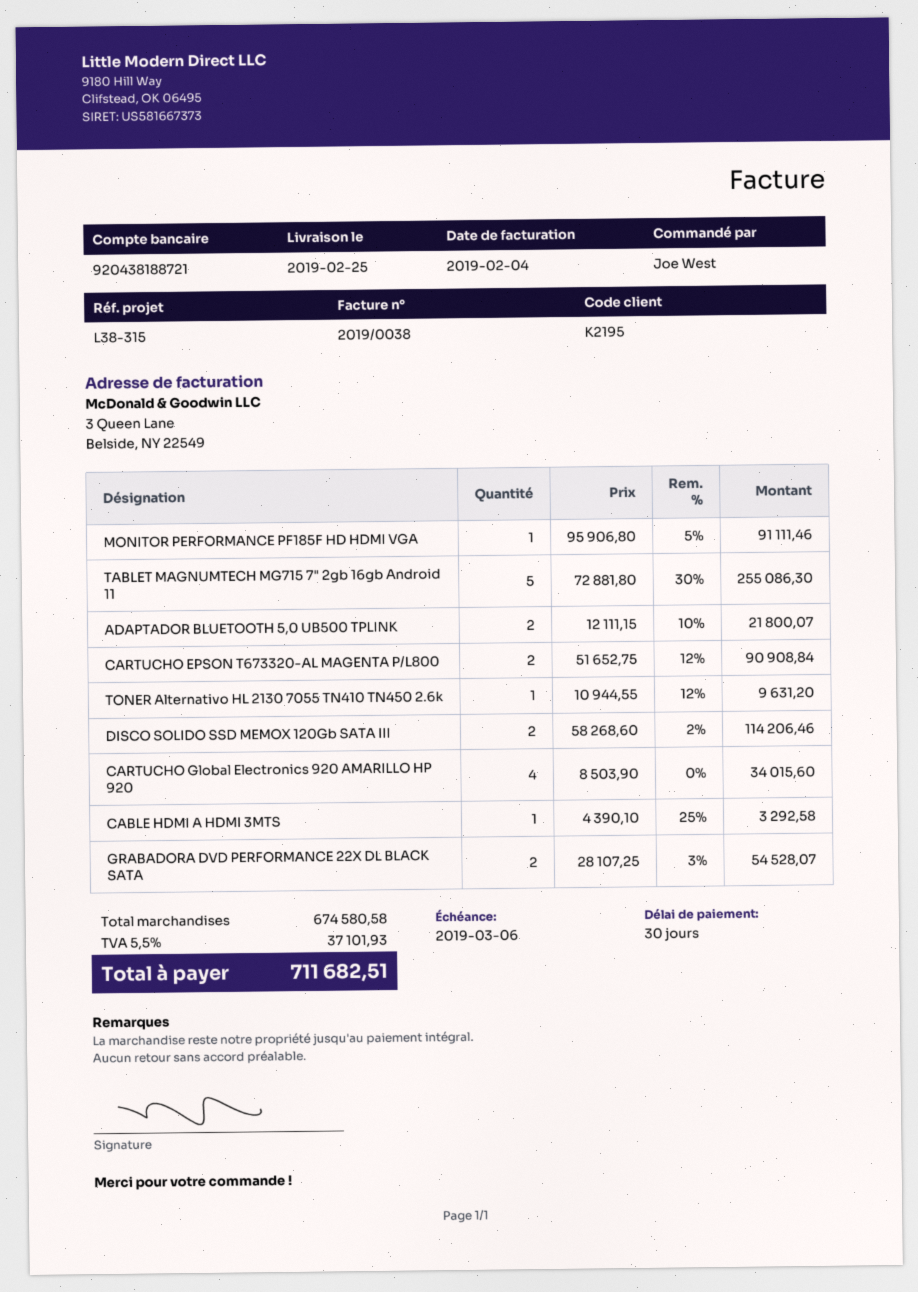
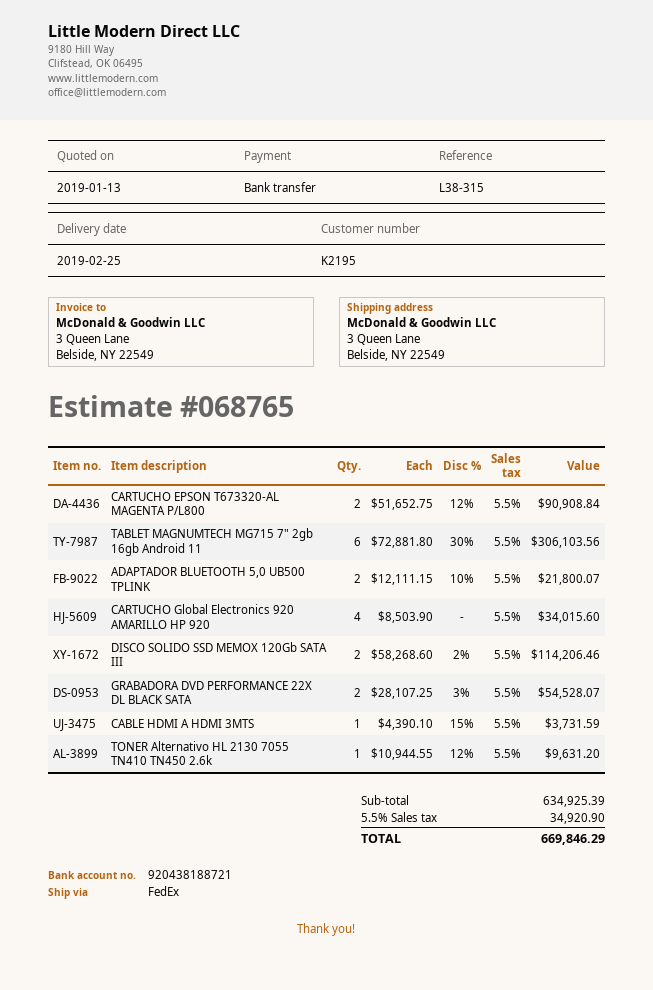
MONITOR PERFORMANCE PF185F HD HDMI VGA: 1 x 95906.80 - 5% = 91111.46 -> none
TABLET MAGNUMTECH MG715 7" 2gb 16gb Android 11: 5 x 72881.80 - 30% = 255086.30 -> 6 x 72881.80 - 30% = 306103.56
CABLE HDMI A HDMI 3MTS: 1 x 4390.10 - 25% = 3292.58 -> 1 x 4390.10 - 15% = 3731.59
subtotal: 674580.58 -> 634925.39
tax: 5.5% = 37101.93 -> 5.5% = 34920.90
total: 711682.51 -> 669846.29

